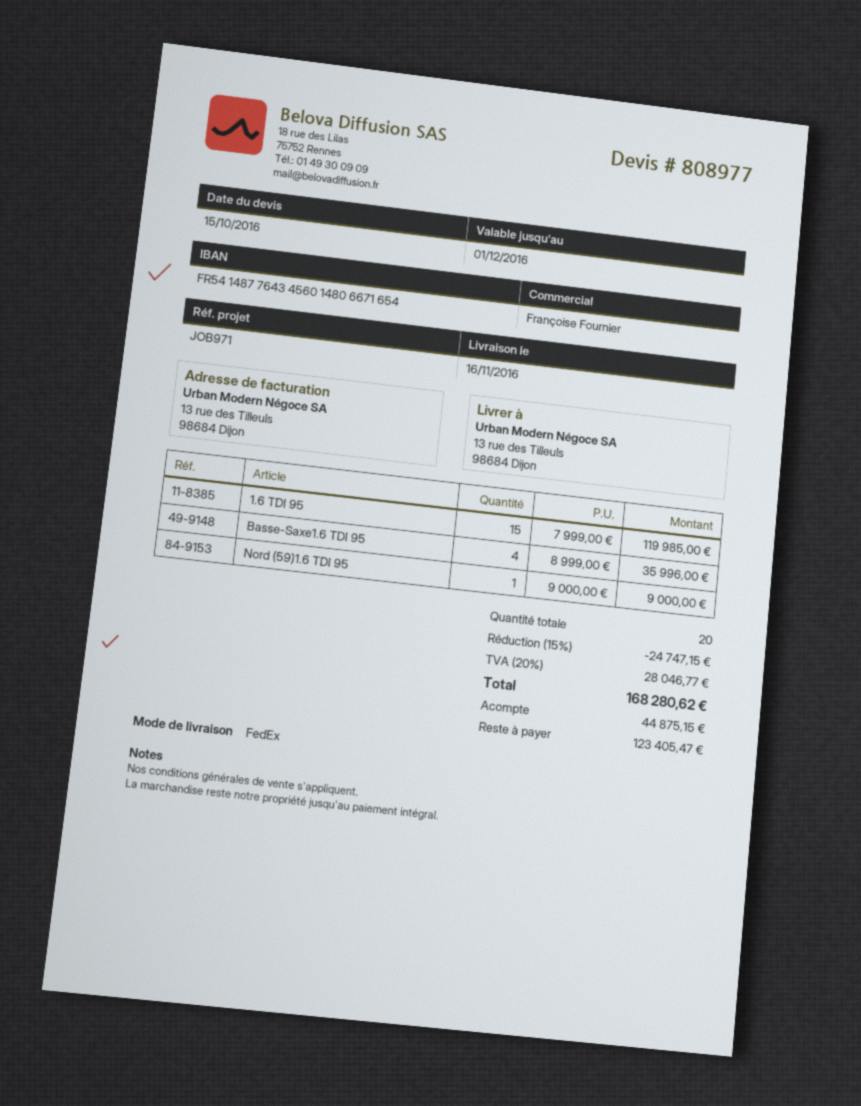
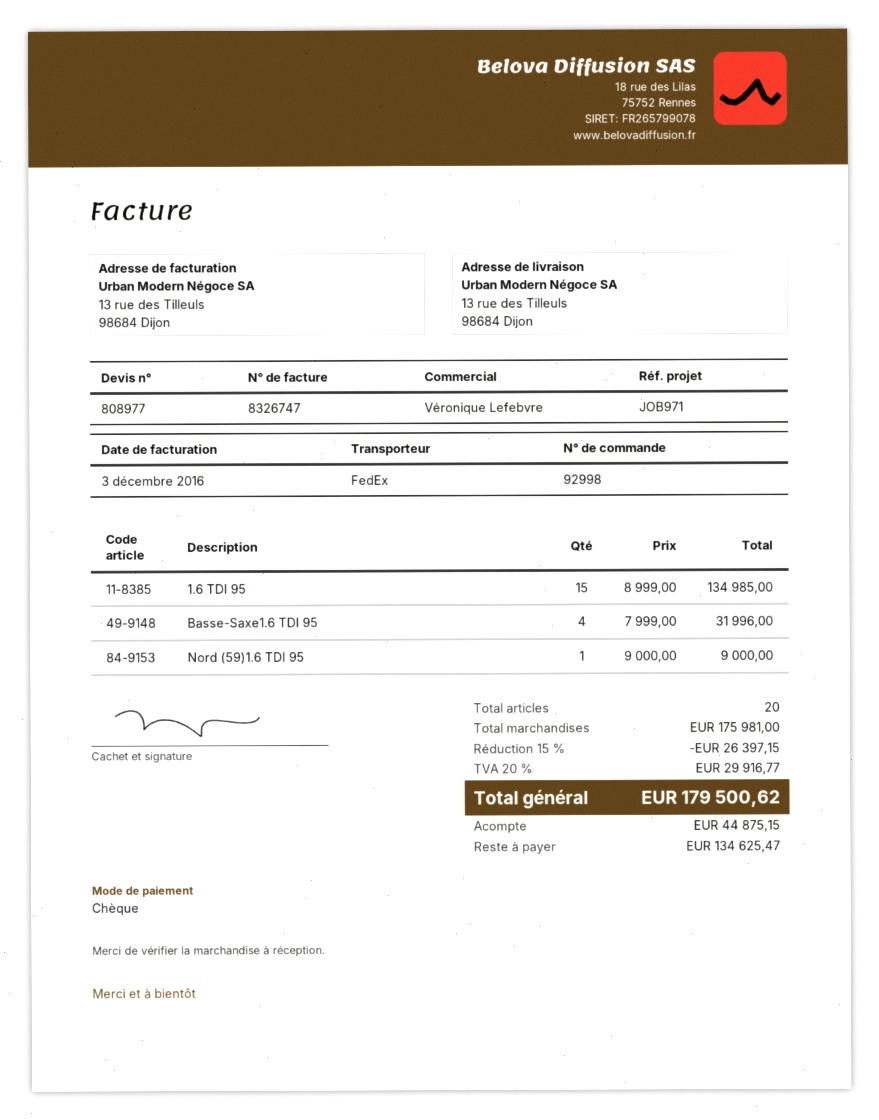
sales rep: Françoise Fournier -> Véronique Lefebvre
1.6 TDI 95: 15 x 7999.00 = 119985.00 -> 15 x 8999.00 = 134985.00
Basse-Saxe1.6 TDI 95: 4 x 8999.00 = 35996.00 -> 4 x 7999.00 = 31996.00
discount: 15% = 24747.15 -> 15% = 26397.15
tax: 20% = 28046.77 -> 20% = 29916.77
total: 168280.62 -> 179500.62
balance: 123405.47 -> 134625.47

